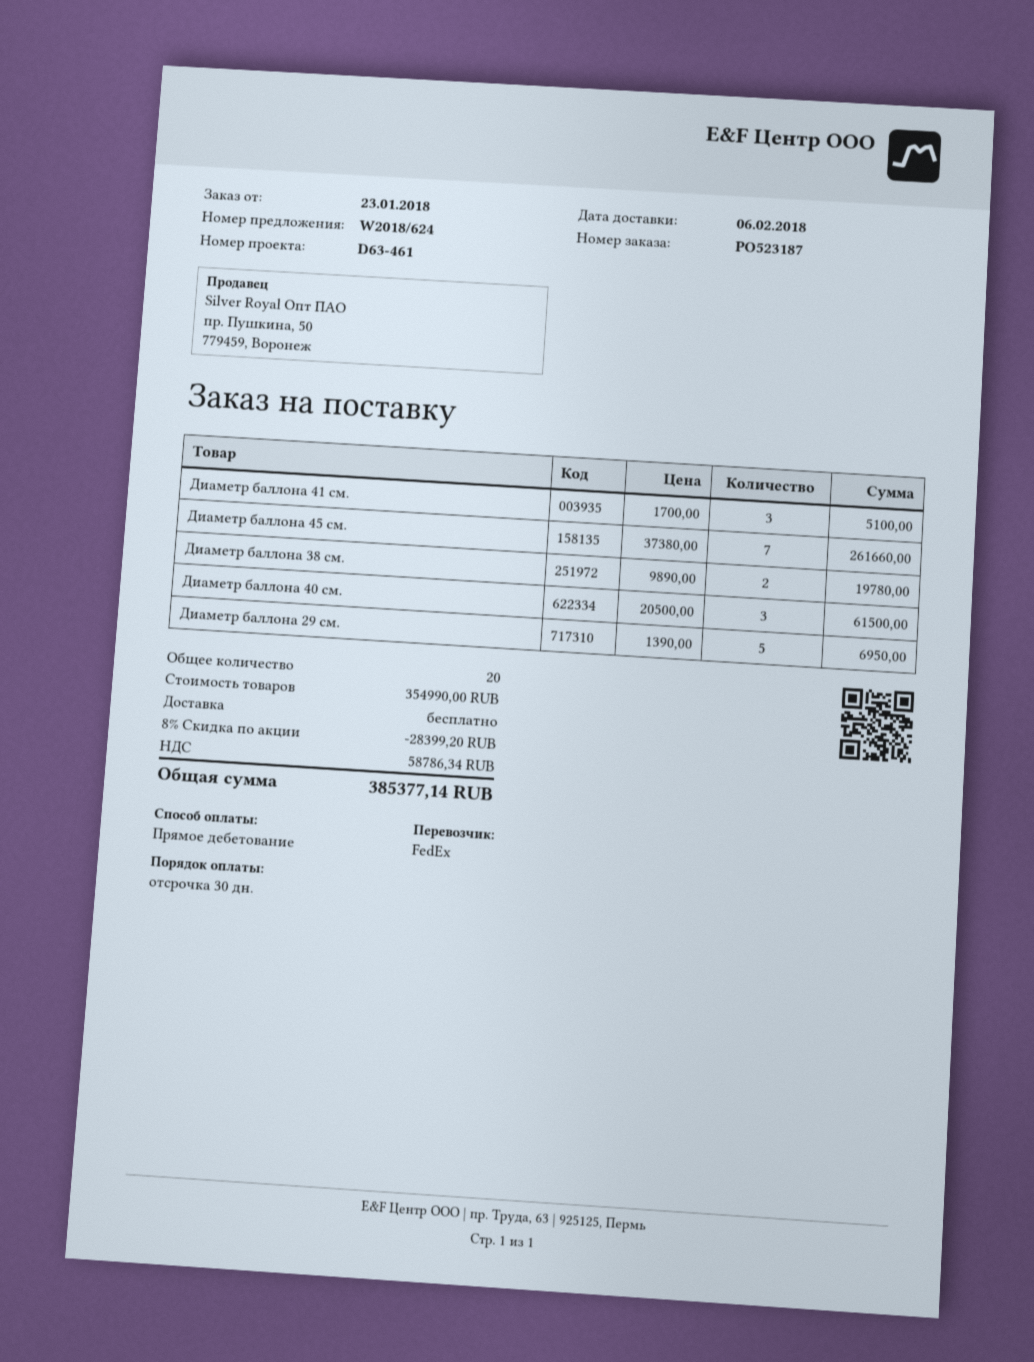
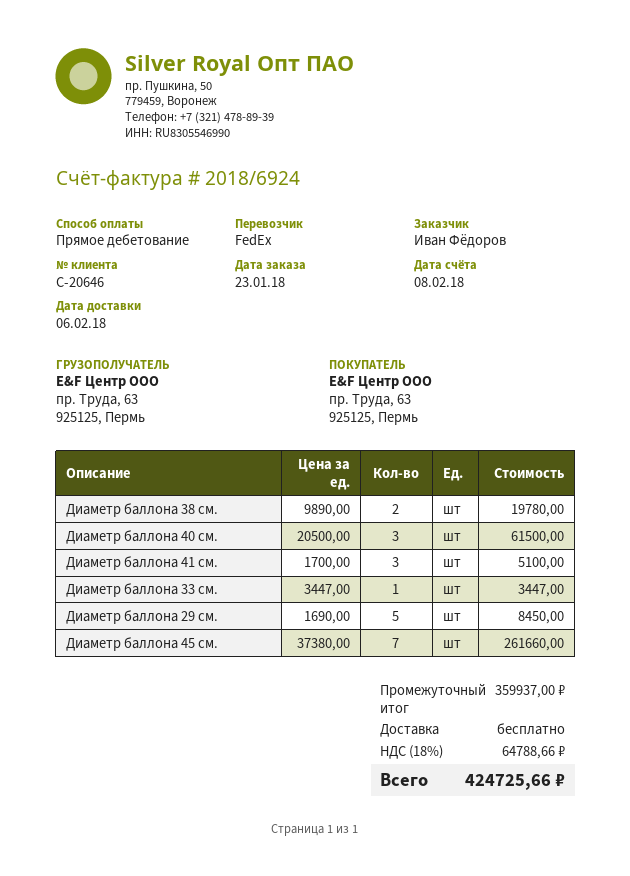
Диаметр баллона 29 см.: 5 x 1390.00 = 6950.00 -> 5 x 1690.00 = 8450.00
Диаметр баллона 33 см.: none -> 1 x 3447.00 = 3447.00
subtotal: 354990.00 -> 359937.00
discount: 8% = 28399.20 -> none
tax: 58786.34 -> 64788.66
total: 385377.14 -> 424725.66

